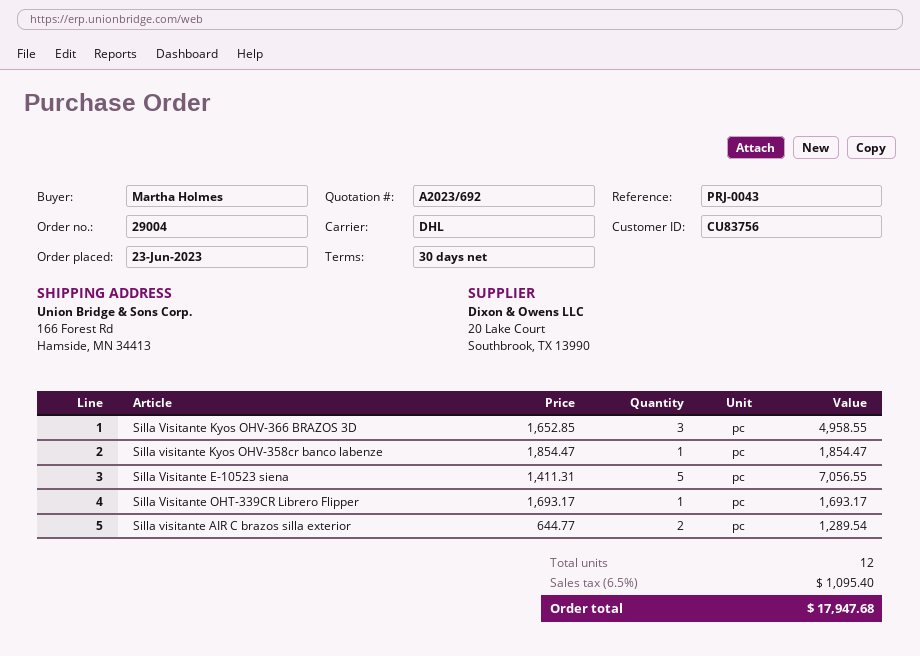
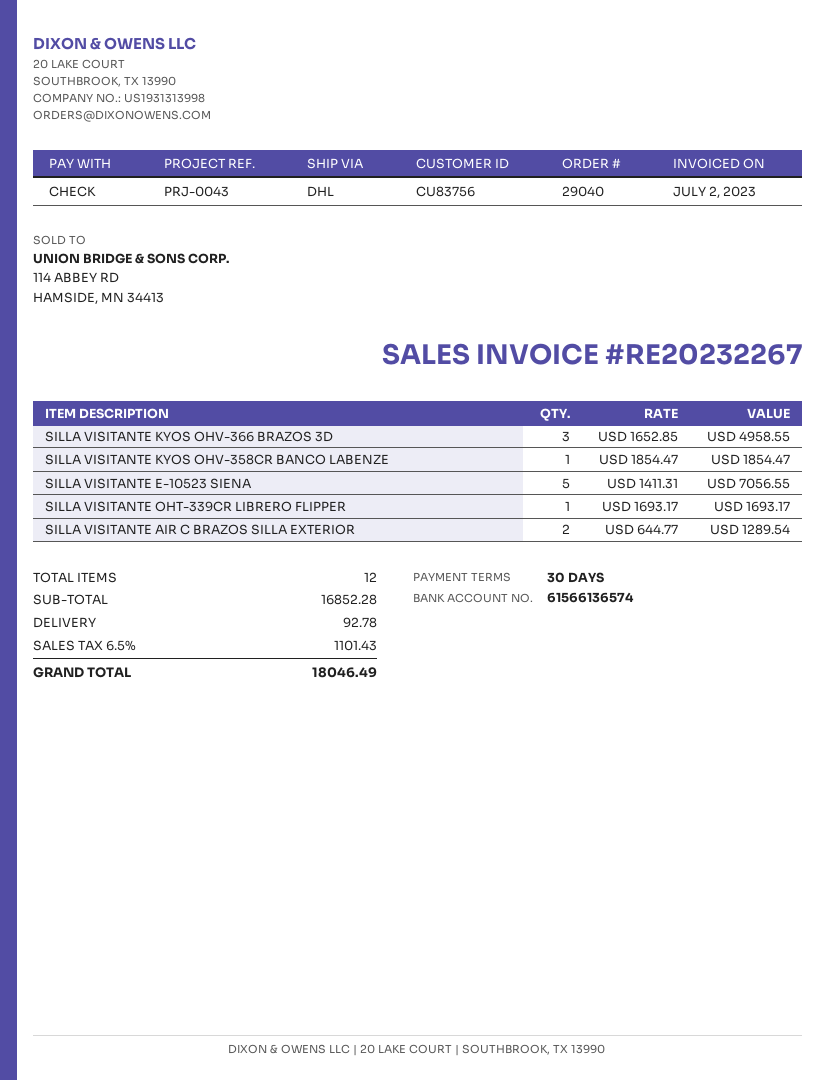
order number: 29004 -> 29040
shipping: none -> 92.78
tax: 6.5% = 1095.40 -> 6.5% = 1101.43
total: 17947.68 -> 18046.49

